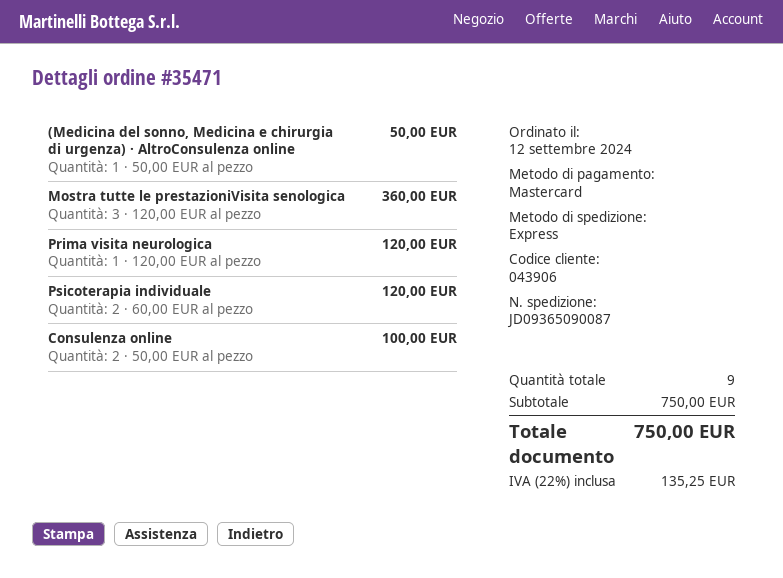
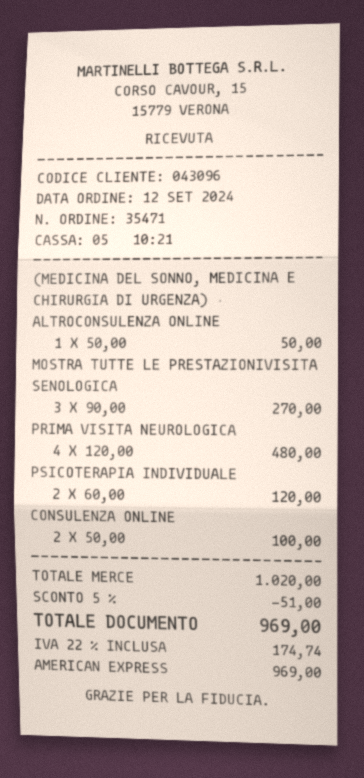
customer number: 043906 -> 043096
payment method: Mastercard -> American Express
Mostra tutte le prestazioniVisita senologica: 3 x 120.00 = 360.00 -> 3 x 90.00 = 270.00
Prima visita neurologica: 1 x 120.00 = 120.00 -> 4 x 120.00 = 480.00
subtotal: 750.00 -> 1020.00
discount: none -> 5% = 51.00
tax: 22% = 135.25 -> 22% = 174.74
total: 750.00 -> 969.00

